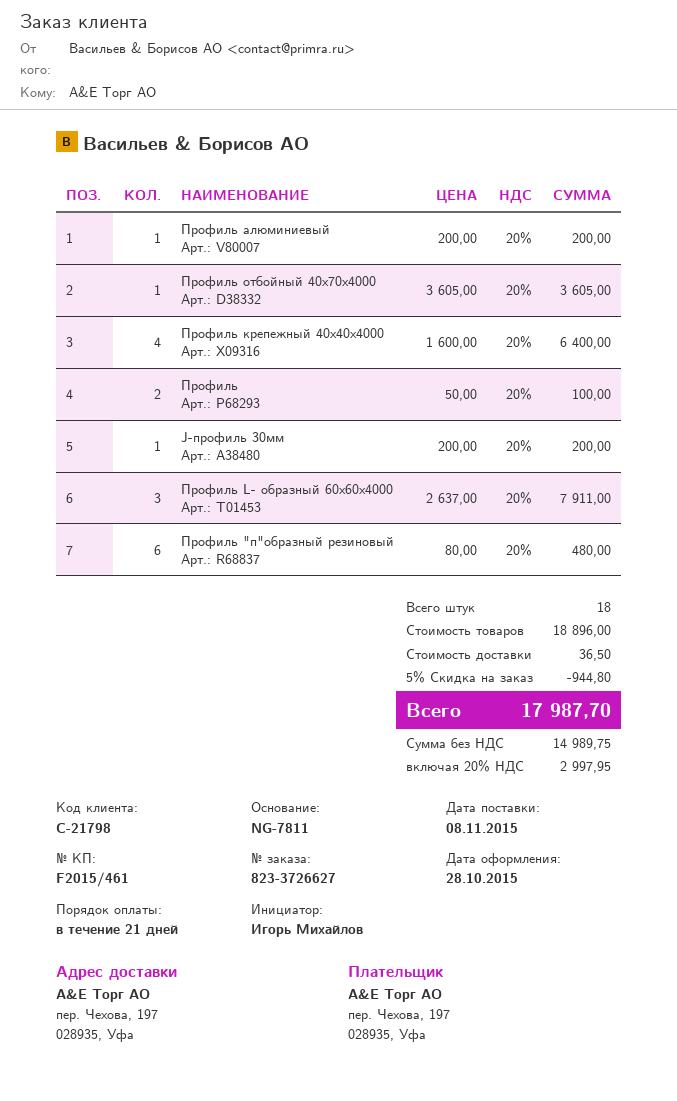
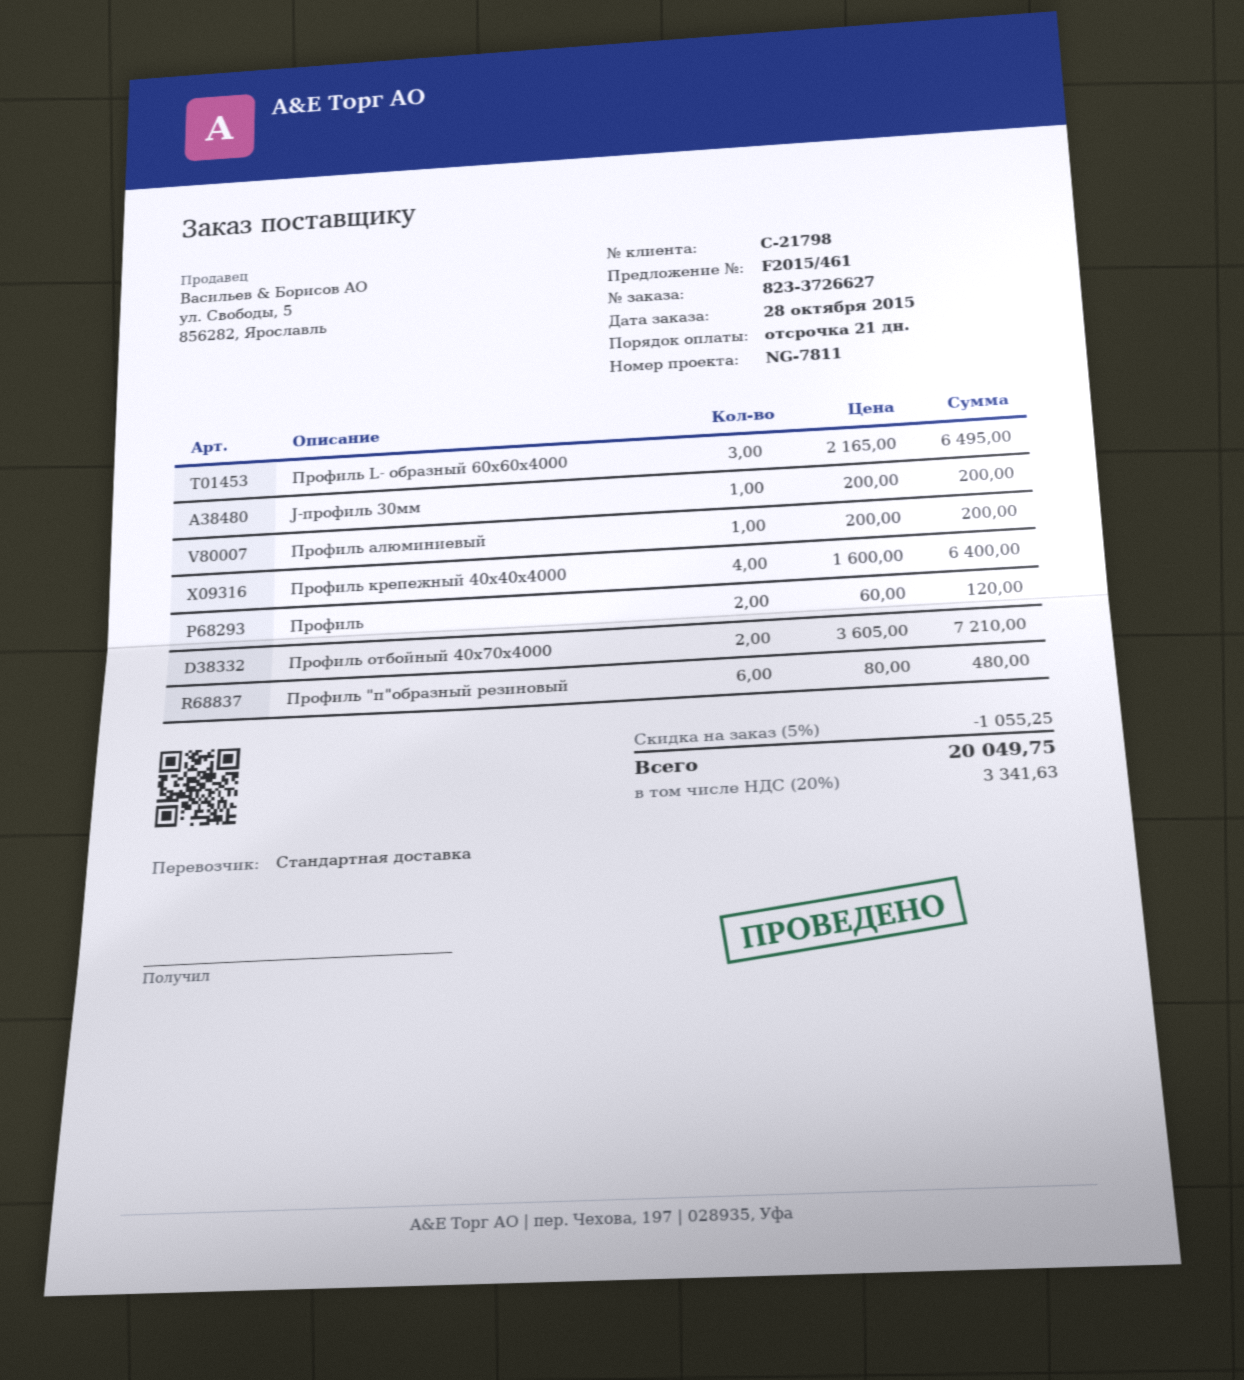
Профиль отбойный 40х70х4000: 1 x 3605.00 = 3605.00 -> 2 x 3605.00 = 7210.00
Профиль: 2 x 50.00 = 100.00 -> 2 x 60.00 = 120.00
Профиль L- образный 60х60х4000: 3 x 2637.00 = 7911.00 -> 3 x 2165.00 = 6495.00
discount: 5% = 944.80 -> 5% = 1055.25
shipping: 36.50 -> none
tax: 20% = 2997.95 -> 20% = 3341.63
total: 17987.70 -> 20049.75

